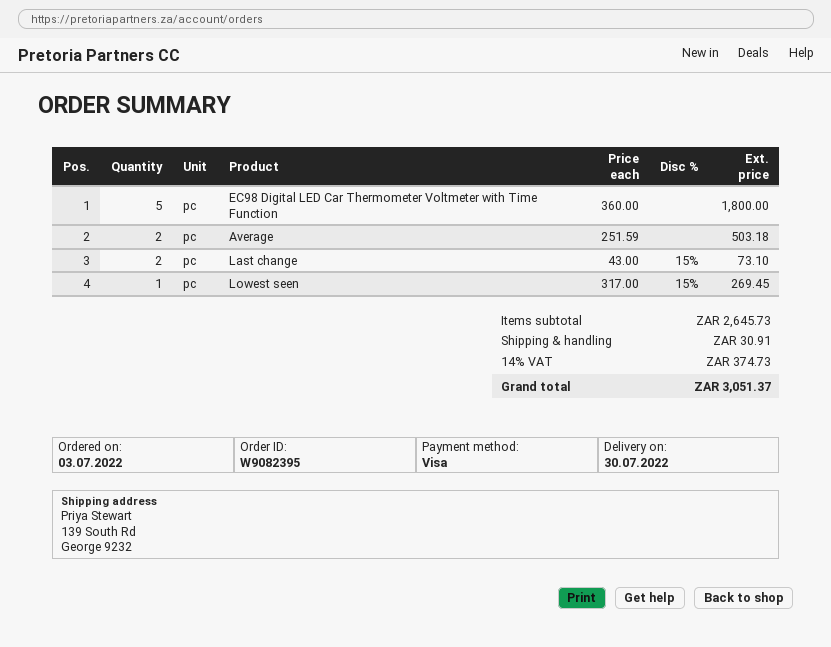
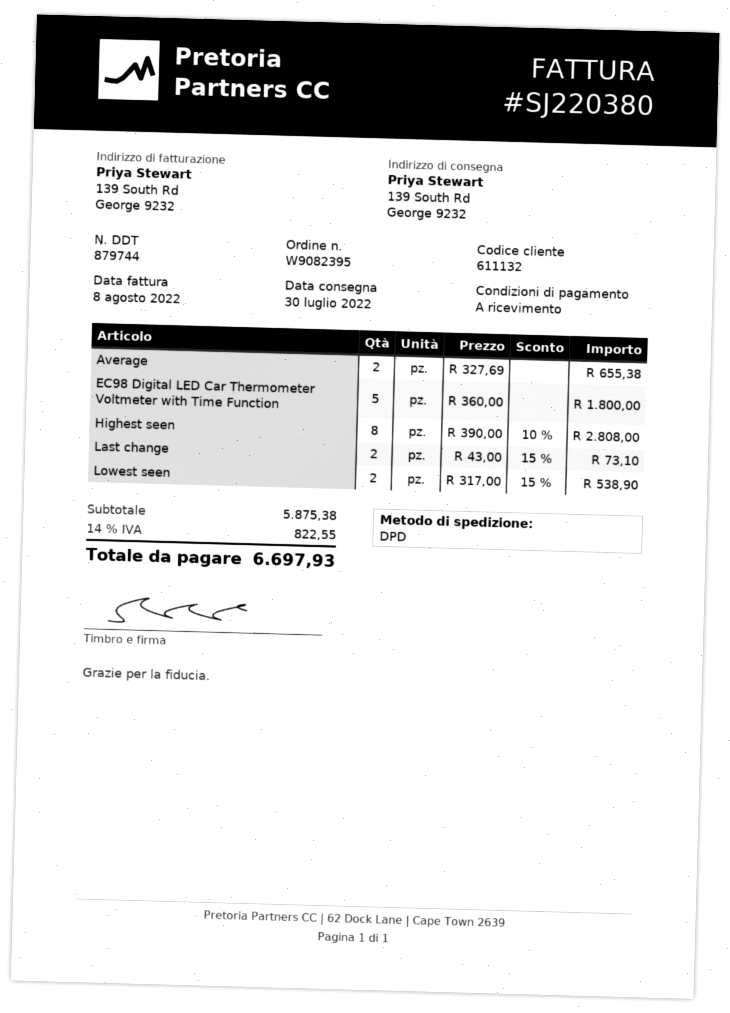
Average: 2 x 251.59 = 503.18 -> 2 x 327.69 = 655.38
Lowest seen: 1 x 317.00 - 15% = 269.45 -> 2 x 317.00 - 15% = 538.90
Highest seen: none -> 8 x 390.00 - 10% = 2808.00
subtotal: 2645.73 -> 5875.38
shipping: 30.91 -> none
tax: 14% = 374.73 -> 14% = 822.55
total: 3051.37 -> 6697.93

